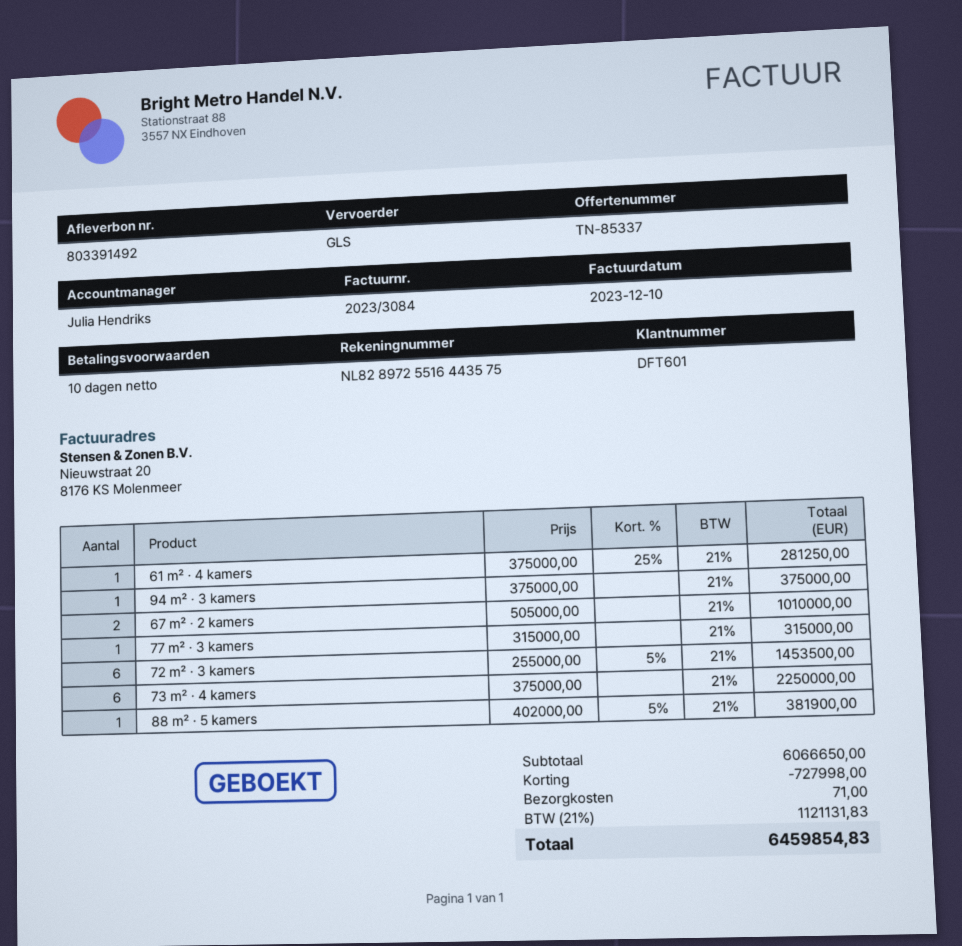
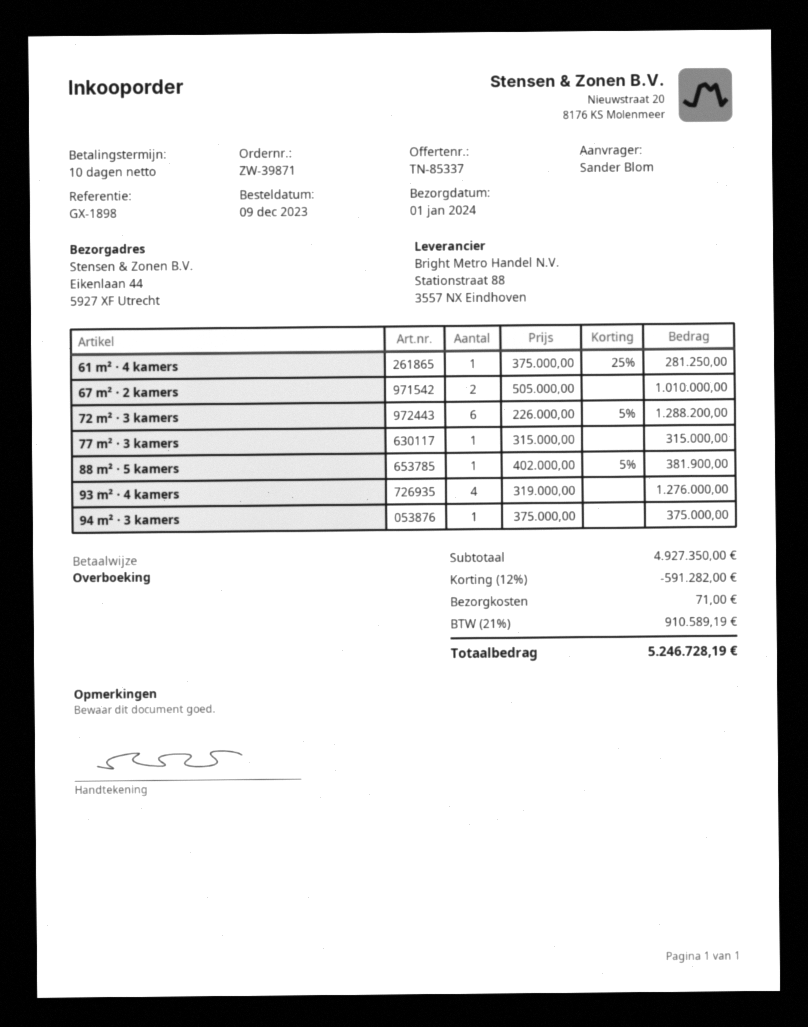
72 m² · 3 kamers: 6 x 255000.00 - 5% = 1453500.00 -> 6 x 226000.00 - 5% = 1288200.00
73 m² · 4 kamers: 6 x 375000.00 = 2250000.00 -> none
93 m² · 4 kamers: none -> 4 x 319000.00 = 1276000.00
subtotal: 6066650.00 -> 4927350.00
discount: 727998.00 -> 591282.00
tax: 21% = 1121131.83 -> 21% = 910589.19
total: 6459854.83 -> 5246728.19

